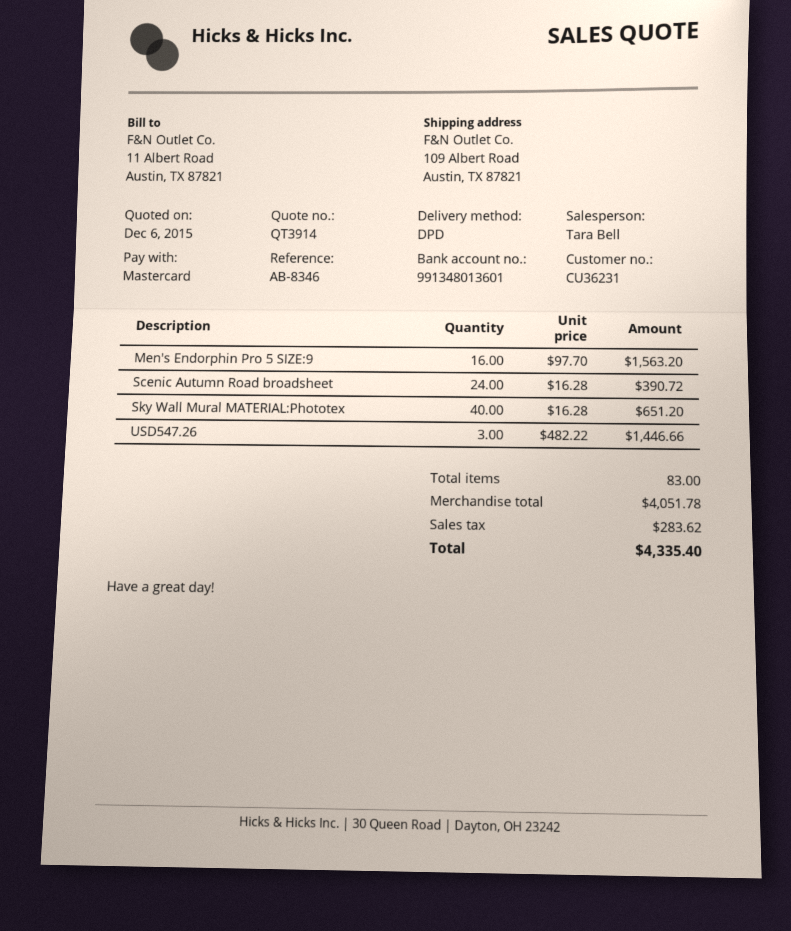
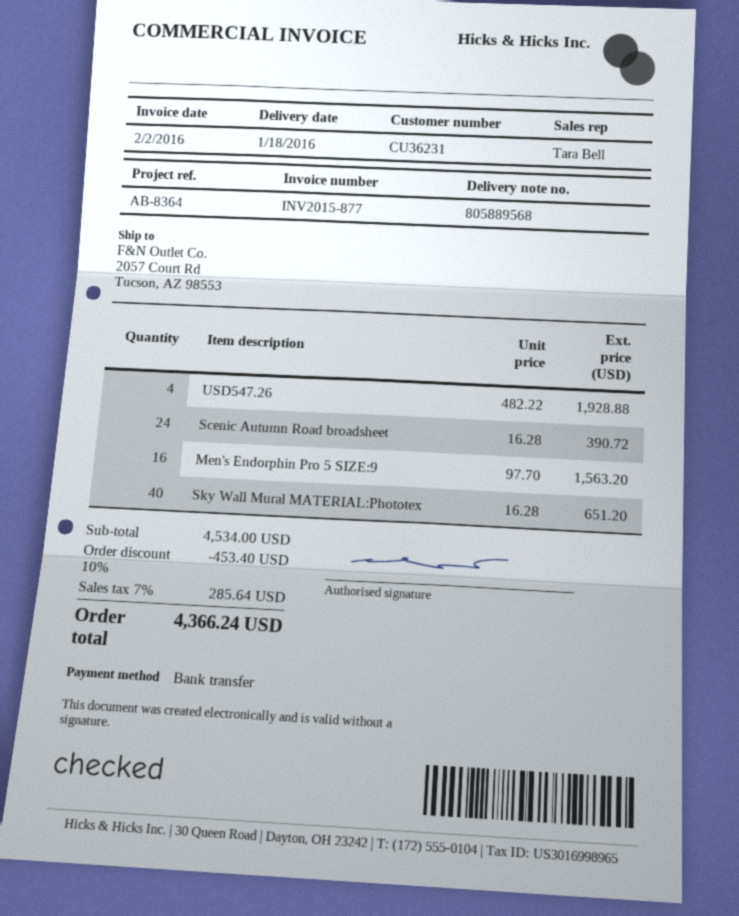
reference: AB-8346 -> AB-8364
payment method: Mastercard -> bank transfer
ship to: 109 Albert Road, Austin, TX 87821 -> 2057 Court Rd, Tucson, AZ 98553
USD547.26: 3 x 482.22 = 1446.66 -> 4 x 482.22 = 1928.88
subtotal: 4051.78 -> 4534.00
discount: none -> 10% = 453.40
tax: 283.62 -> 285.64
total: 4335.40 -> 4366.24

